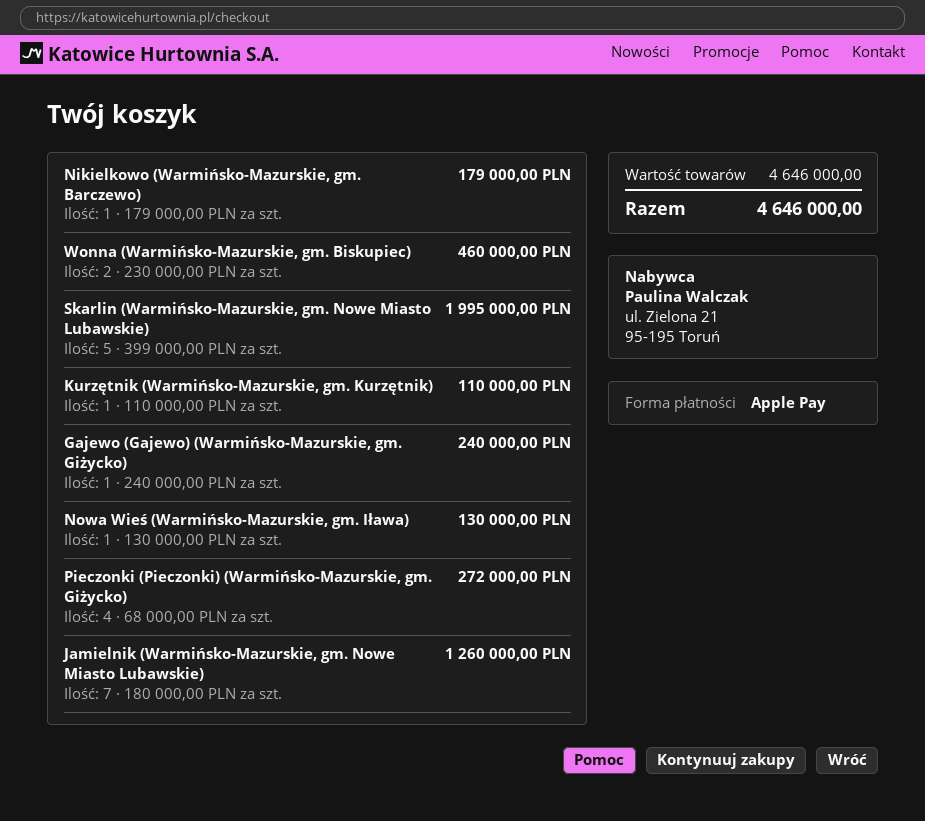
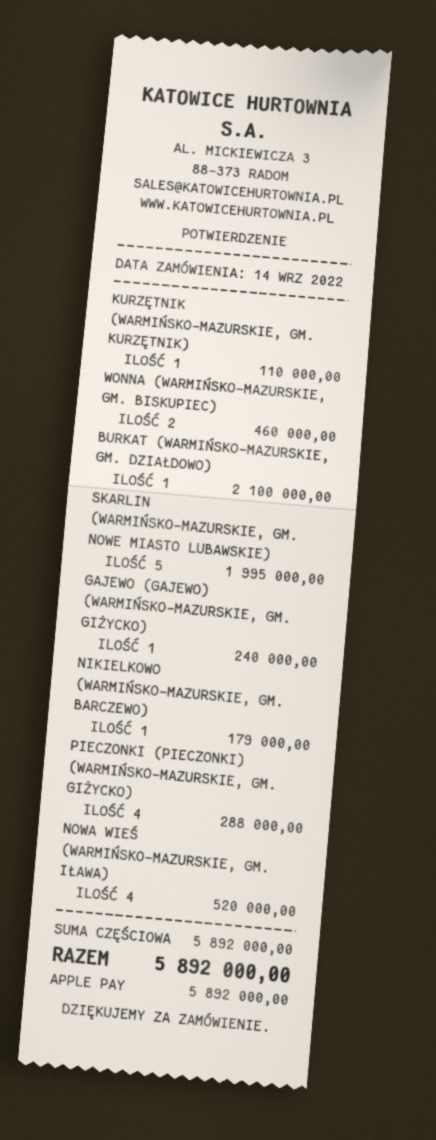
Nowa Wieś (Warmińsko-Mazurskie, gm. Iława): 1 for 130000.00 -> 4 for 520000.00
Pieczonki (Pieczonki) (Warmińsko-Mazurskie, gm. Giżycko): 4 for 272000.00 -> 4 for 288000.00
Jamielnik (Warmińsko-Mazurskie, gm. Nowe Miasto Lubawskie): 7 for 1260000.00 -> none
BURKAT (WARMIŃSKO-MAZURSKIE, GM. DZIAŁDOWO): none -> 1 for 2100000.00
subtotal: 4646000.00 -> 5892000.00
total: 4646000.00 -> 5892000.00

